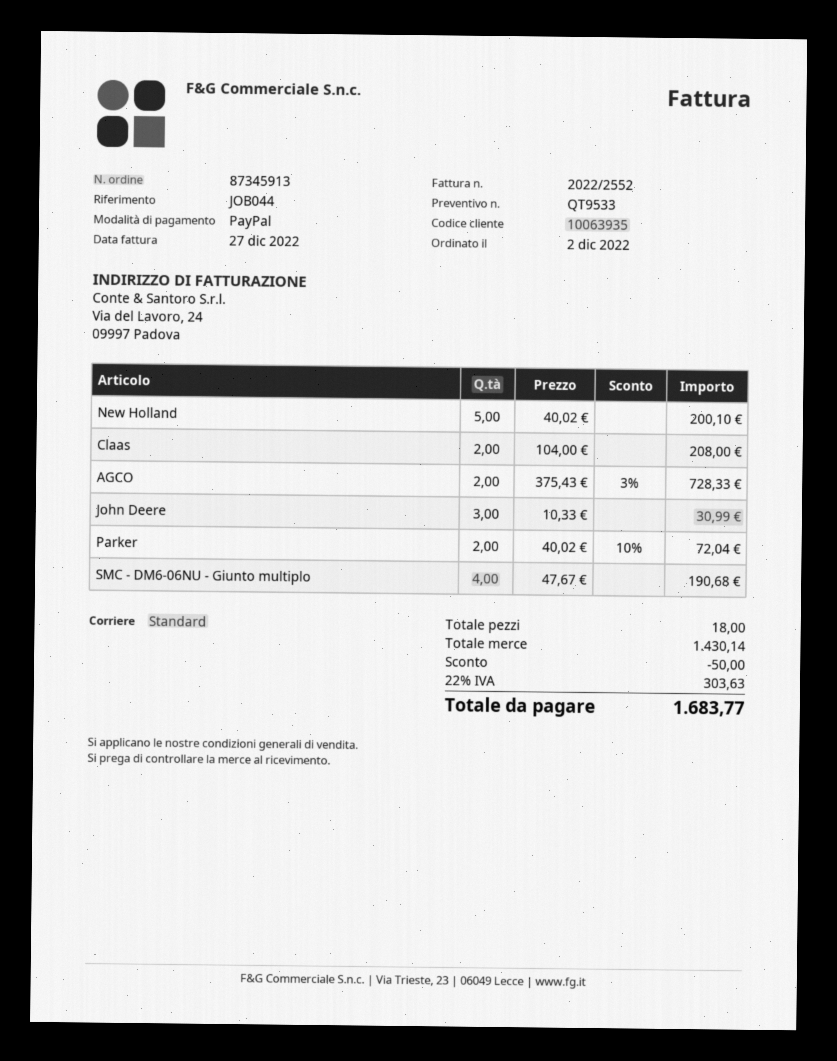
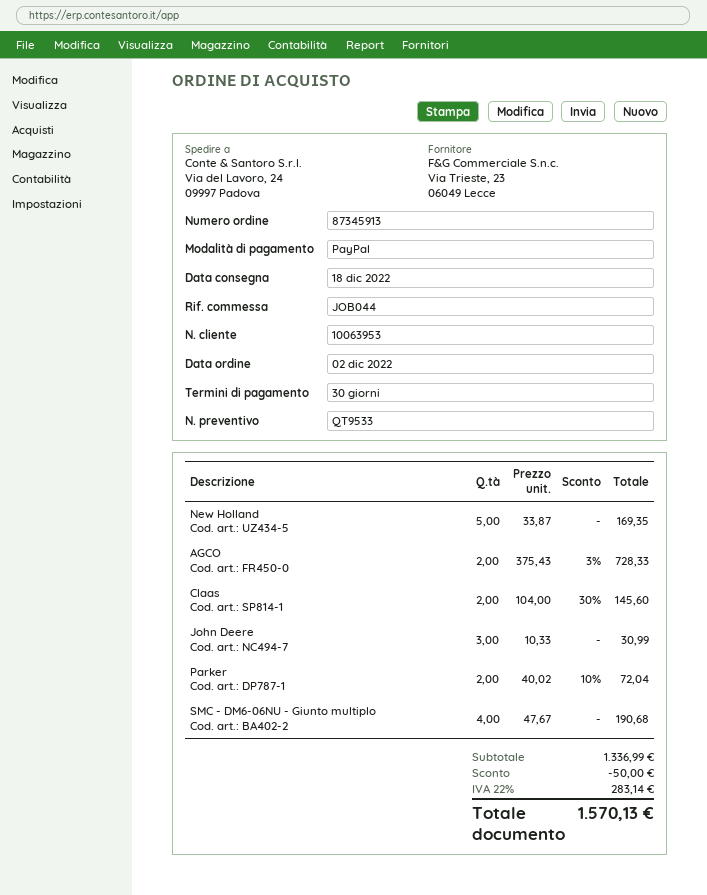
customer number: 10063935 -> 10063953
New Holland: 5 x 40.02 = 200.10 -> 5 x 33.87 = 169.35
Claas: 2 x 104.00 = 208.00 -> 2 x 104.00 - 30% = 145.60
subtotal: 1430.14 -> 1336.99
tax: 22% = 303.63 -> 22% = 283.14
total: 1683.77 -> 1570.13

